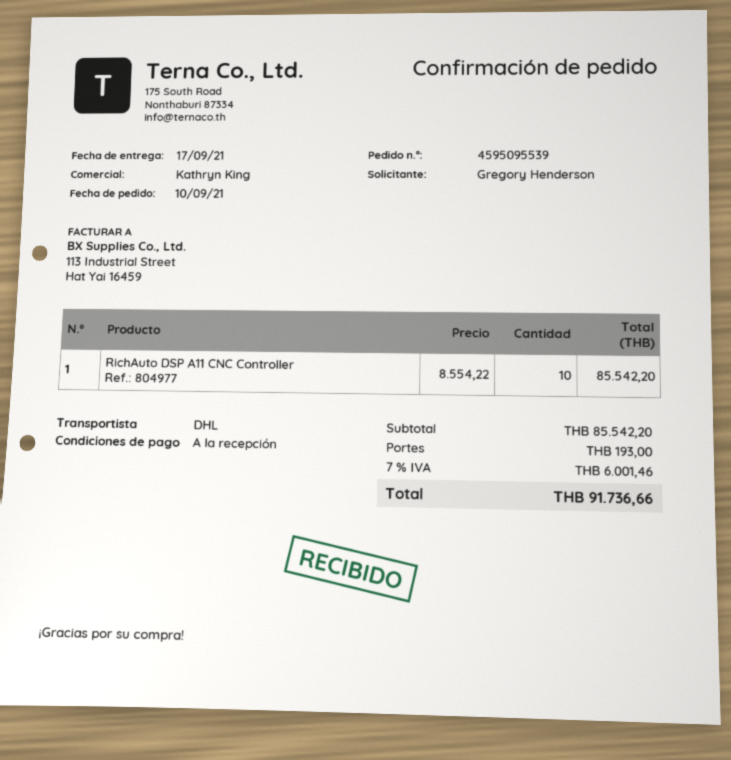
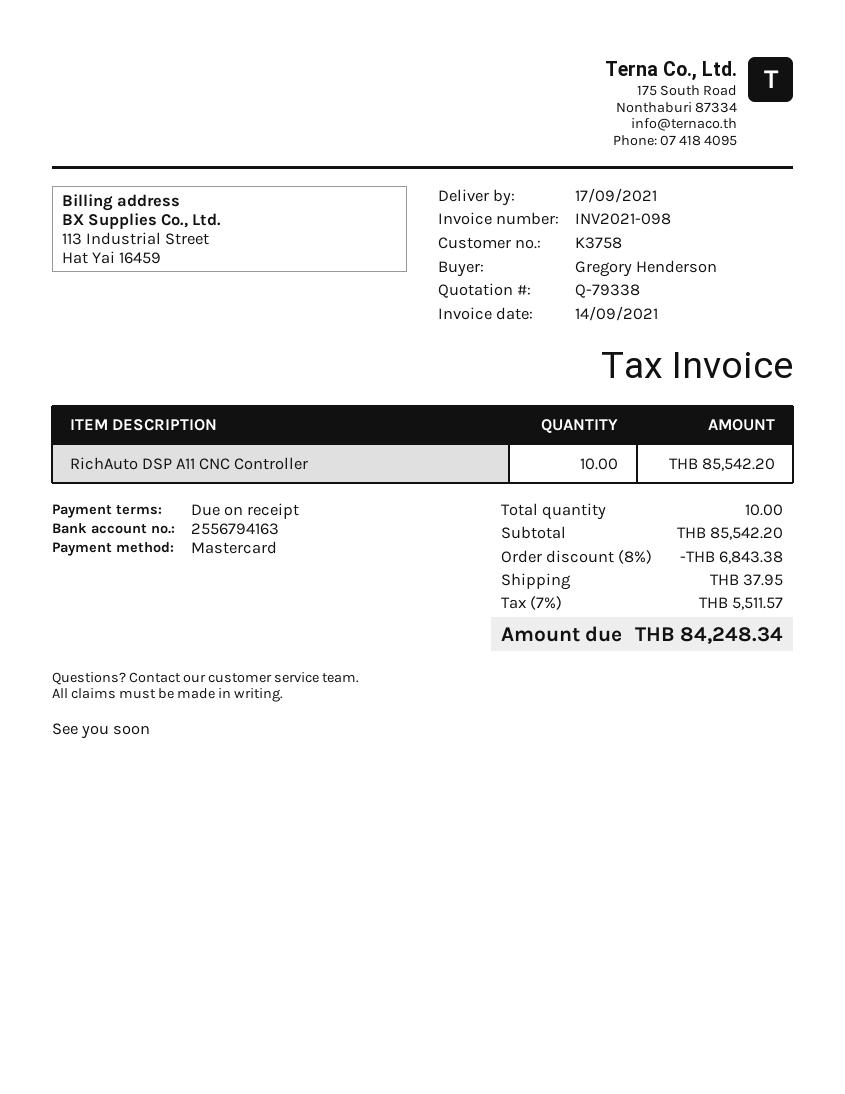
discount: none -> 8% = 6843.38
shipping: 193.00 -> 37.95
tax: 7% = 6001.46 -> 7% = 5511.57
total: 91736.66 -> 84248.34

